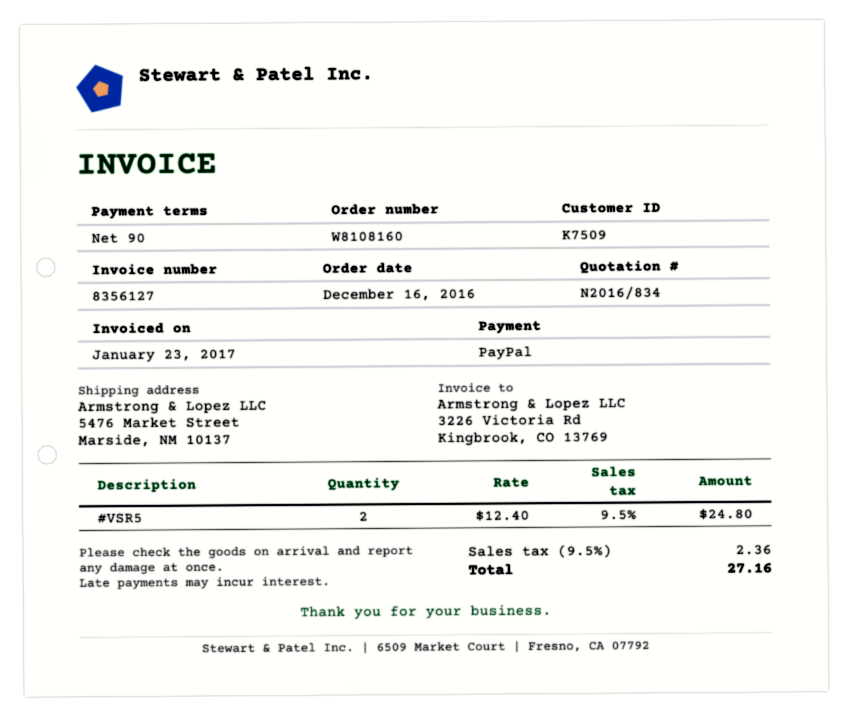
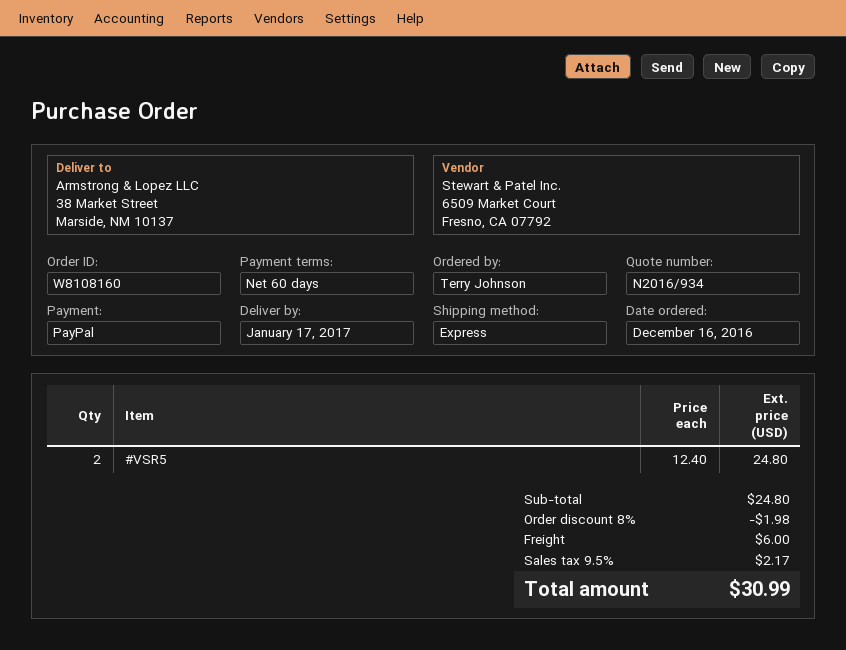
quote number: N2016/834 -> N2016/934
payment terms: 90 days -> 60 days
ship to: 5476 Market Street, Marside, NM 10137 -> 38 Market Street, Marside, NM 10137
discount: none -> 8% = 1.98
shipping: none -> 6.00
tax: 9.5% = 2.36 -> 9.5% = 2.17
total: 27.16 -> 30.99

